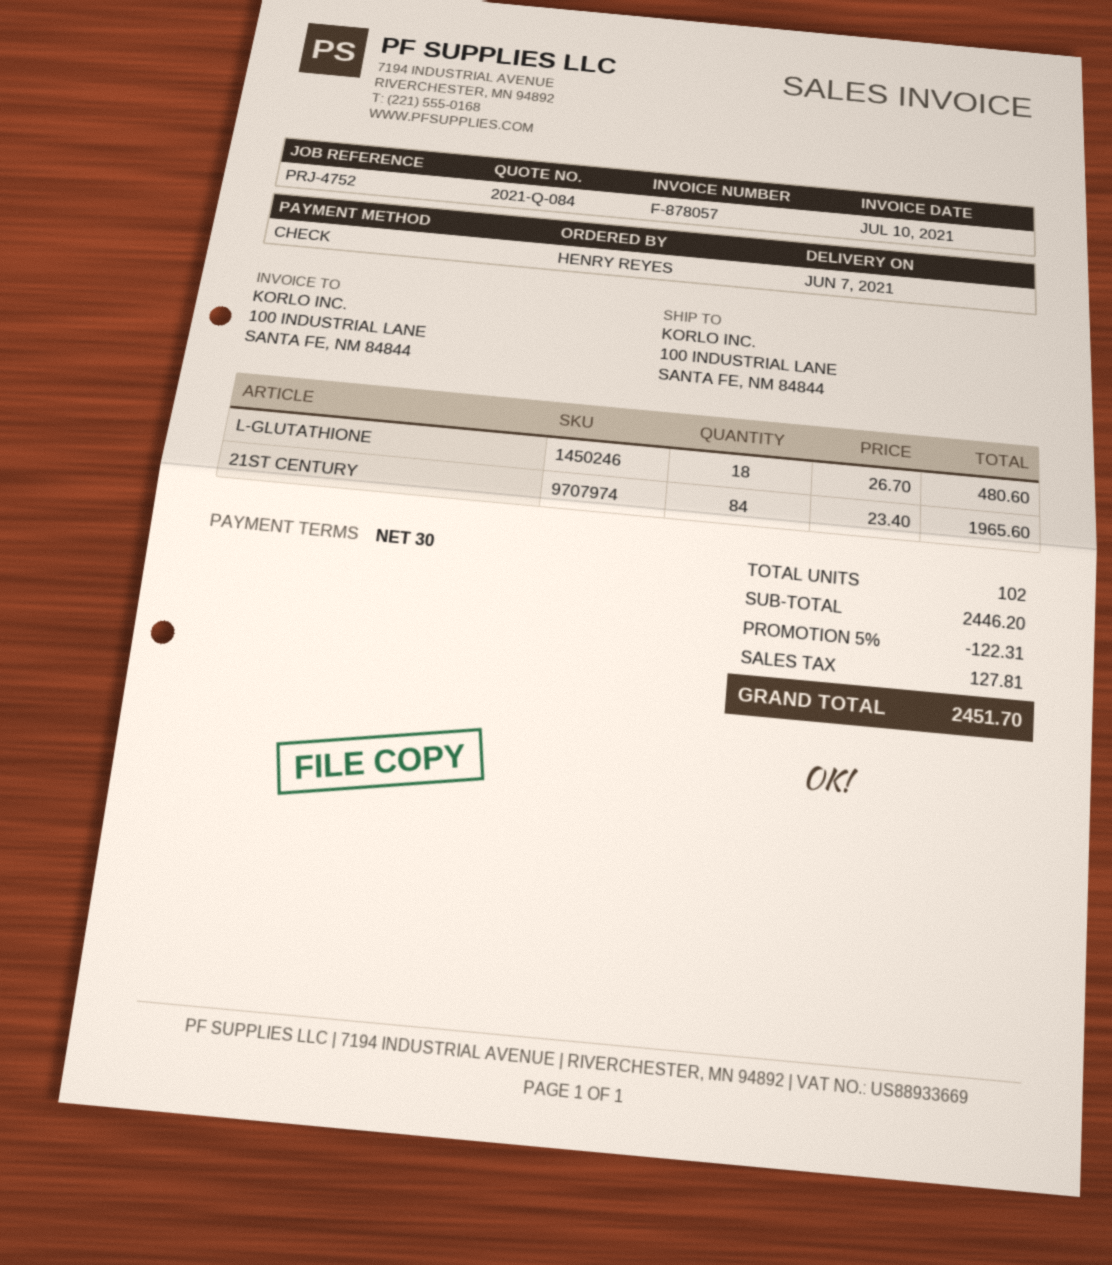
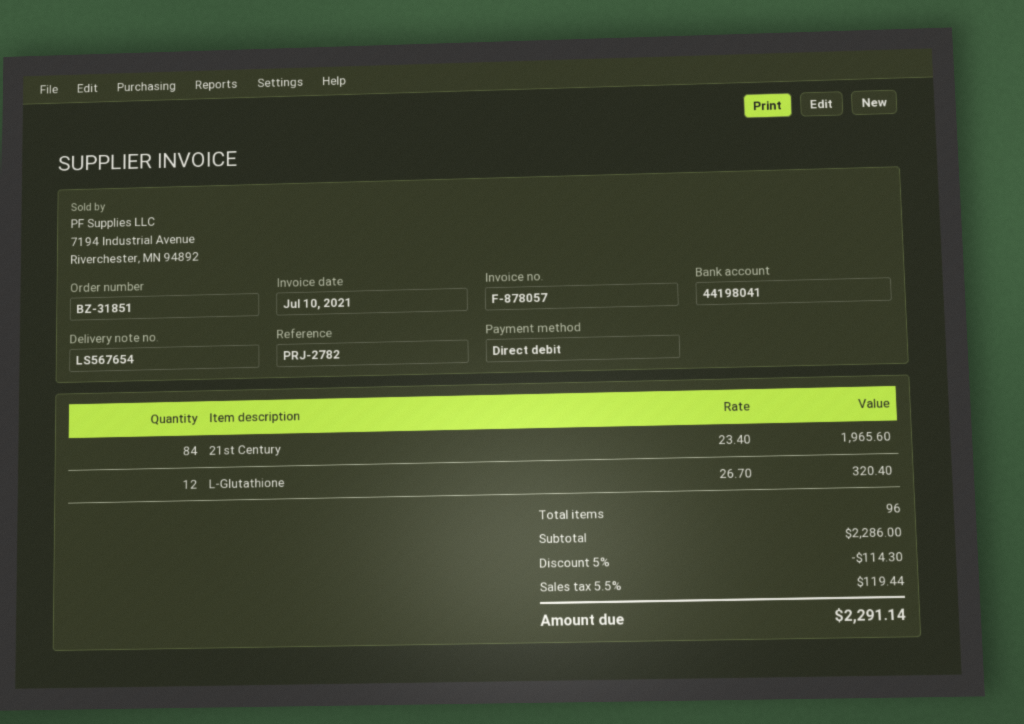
reference: PRJ-4752 -> PRJ-2782
payment method: cheque -> direct debit
L-GLUTATHIONE: 18 x 26.70 = 480.60 -> 12 x 26.70 = 320.40
total quantity: 102 -> 96
subtotal: 2446.20 -> 2286.00
discount: 5% = 122.31 -> 5% = 114.30
tax: 127.81 -> 119.44
total: 2451.70 -> 2291.14

